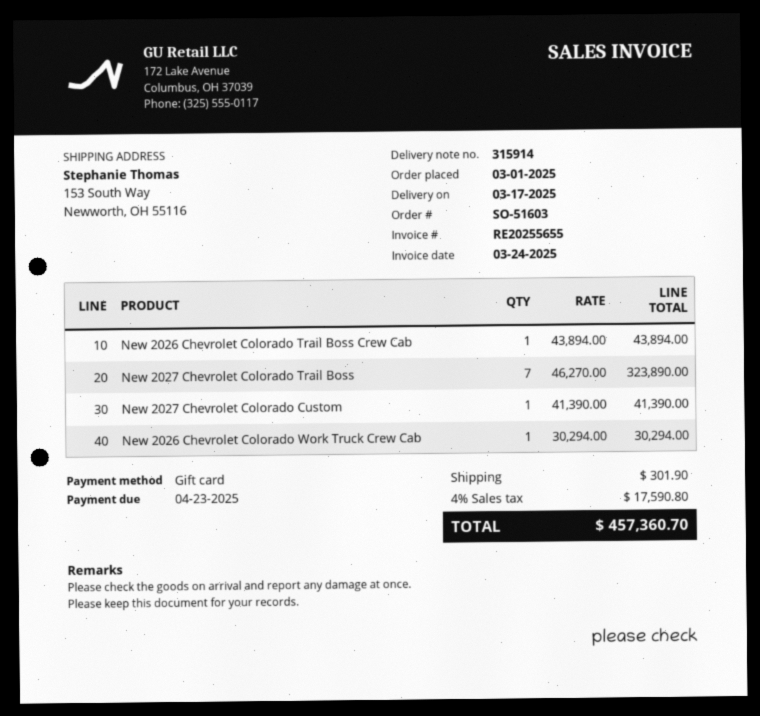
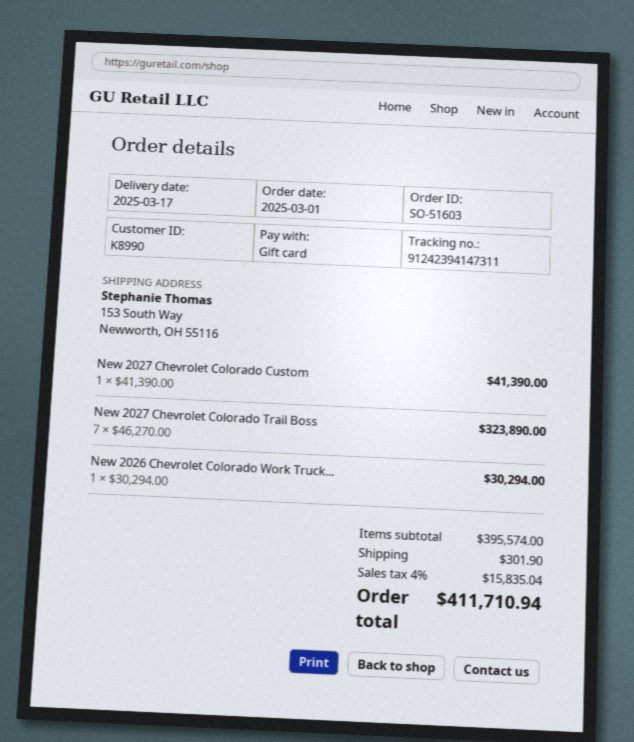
New 2026 Chevrolet Colorado Trail Boss Crew Cab: 1 x 43894.00 = 43894.00 -> none
tax: 4% = 17590.80 -> 4% = 15835.04
total: 457360.70 -> 411710.94

